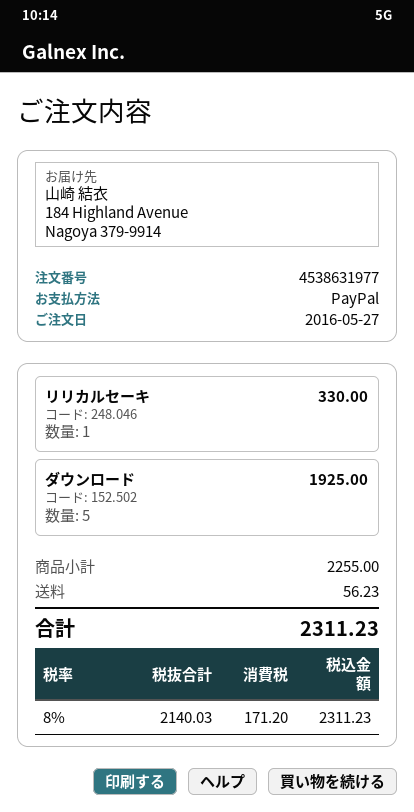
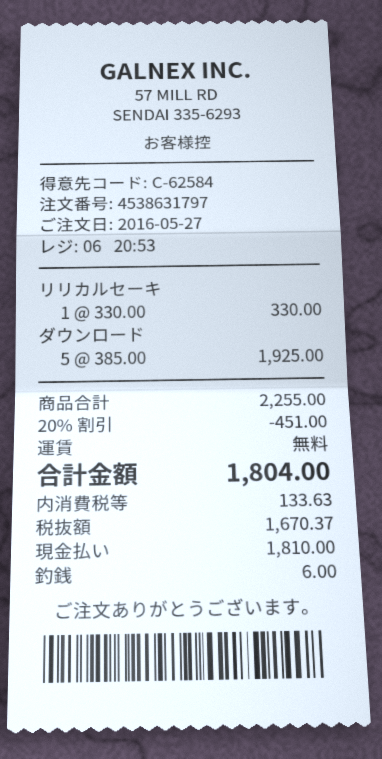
order number: 4538631977 -> 4538631797
payment method: PayPal -> cash
discount: none -> 20% = 451.00
shipping: 56.23 -> 0.00
net: 2140.03 -> 1670.37
tax: 171.20 -> 133.63
total: 2311.23 -> 1804.00

